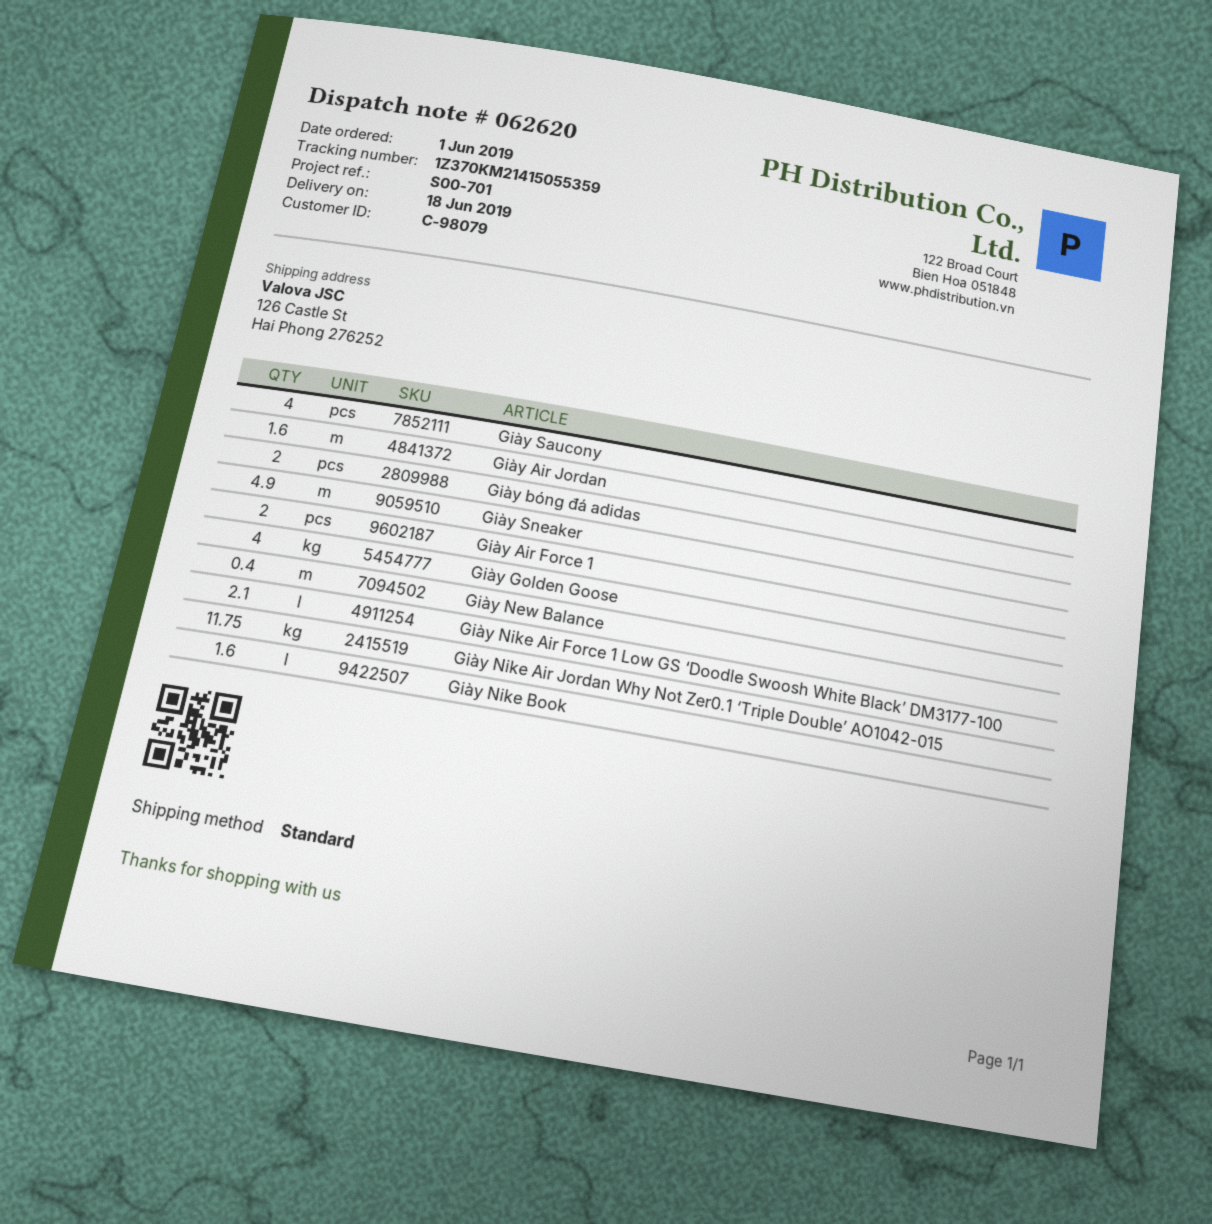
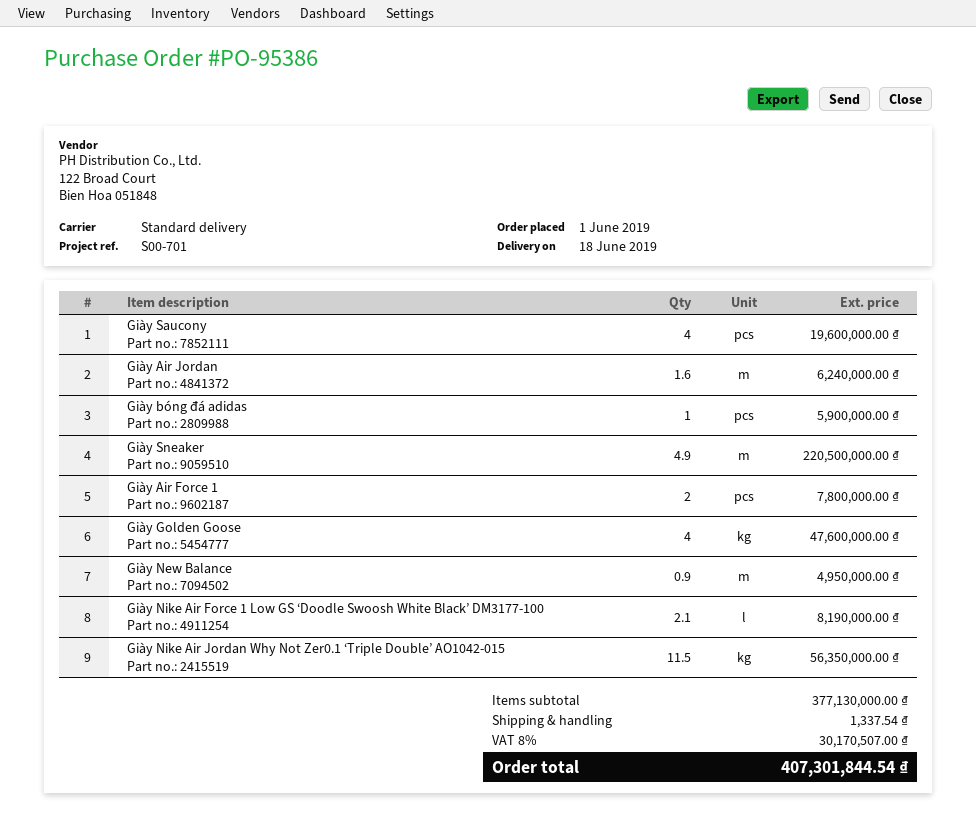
Giày bóng đá adidas: 2 -> 1
Giày New Balance: 0.4 -> 0.9
Giày Nike Air Jordan Why Not Zer0.1 ‘Triple Double’ AO1042-015: 11.75 -> 11.5
Giày Nike Book: 1.6 -> none

